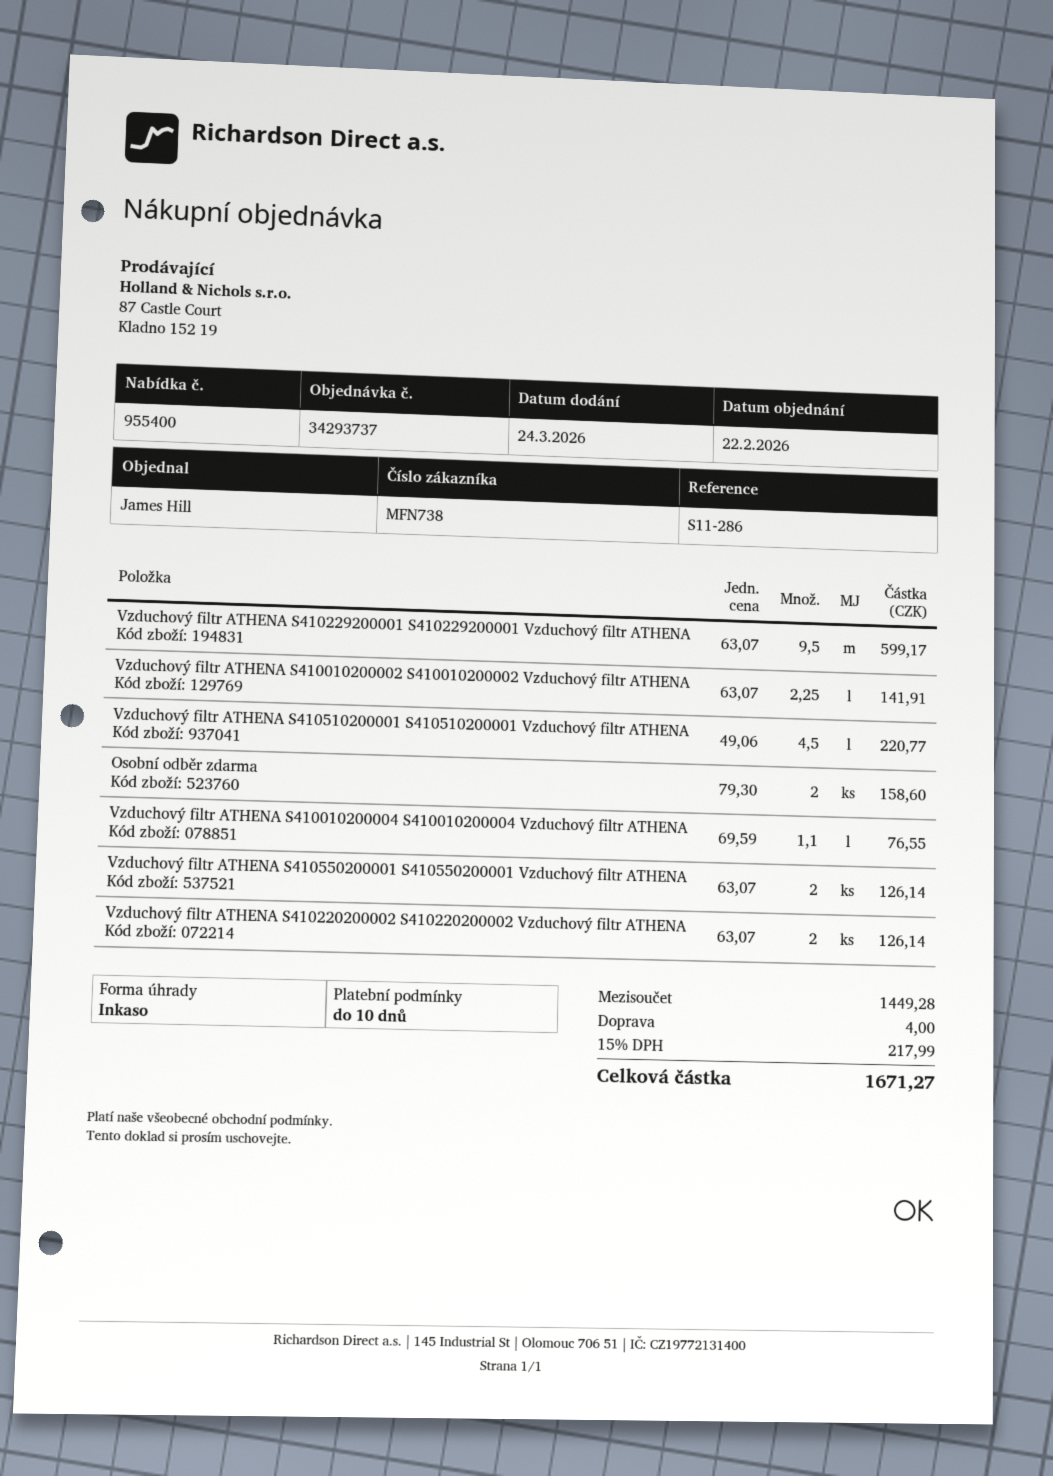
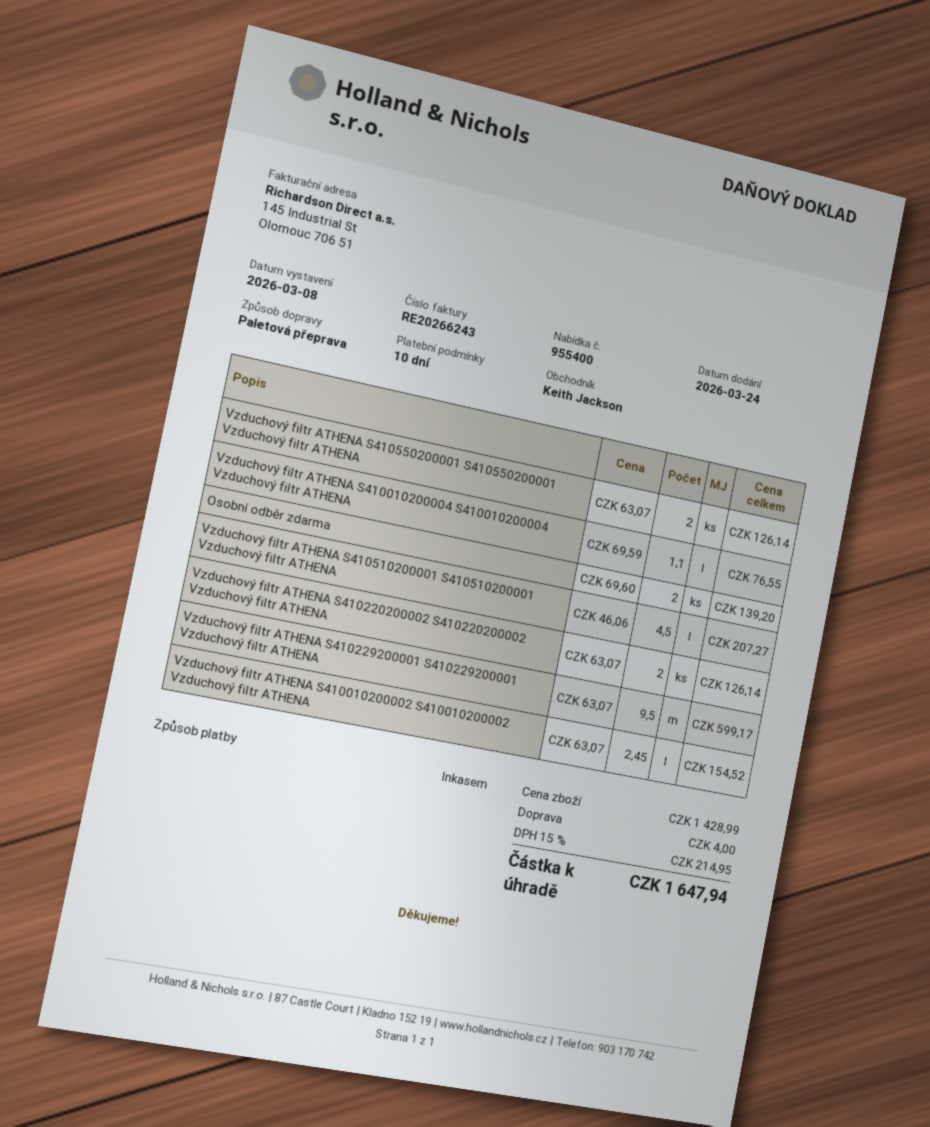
Vzduchový filtr ATHENA S410010200002 S410010200002 Vzduchový filtr ATHENA: 2.25 x 63.07 = 141.91 -> 2.45 x 63.07 = 154.52
Vzduchový filtr ATHENA S410510200001 S410510200001 Vzduchový filtr ATHENA: 4.5 x 49.06 = 220.77 -> 4.5 x 46.06 = 207.27
Osobní odběr zdarma: 2 x 79.30 = 158.60 -> 2 x 69.60 = 139.20
subtotal: 1449.28 -> 1428.99
tax: 15% = 217.99 -> 15% = 214.95
total: 1671.27 -> 1647.94

